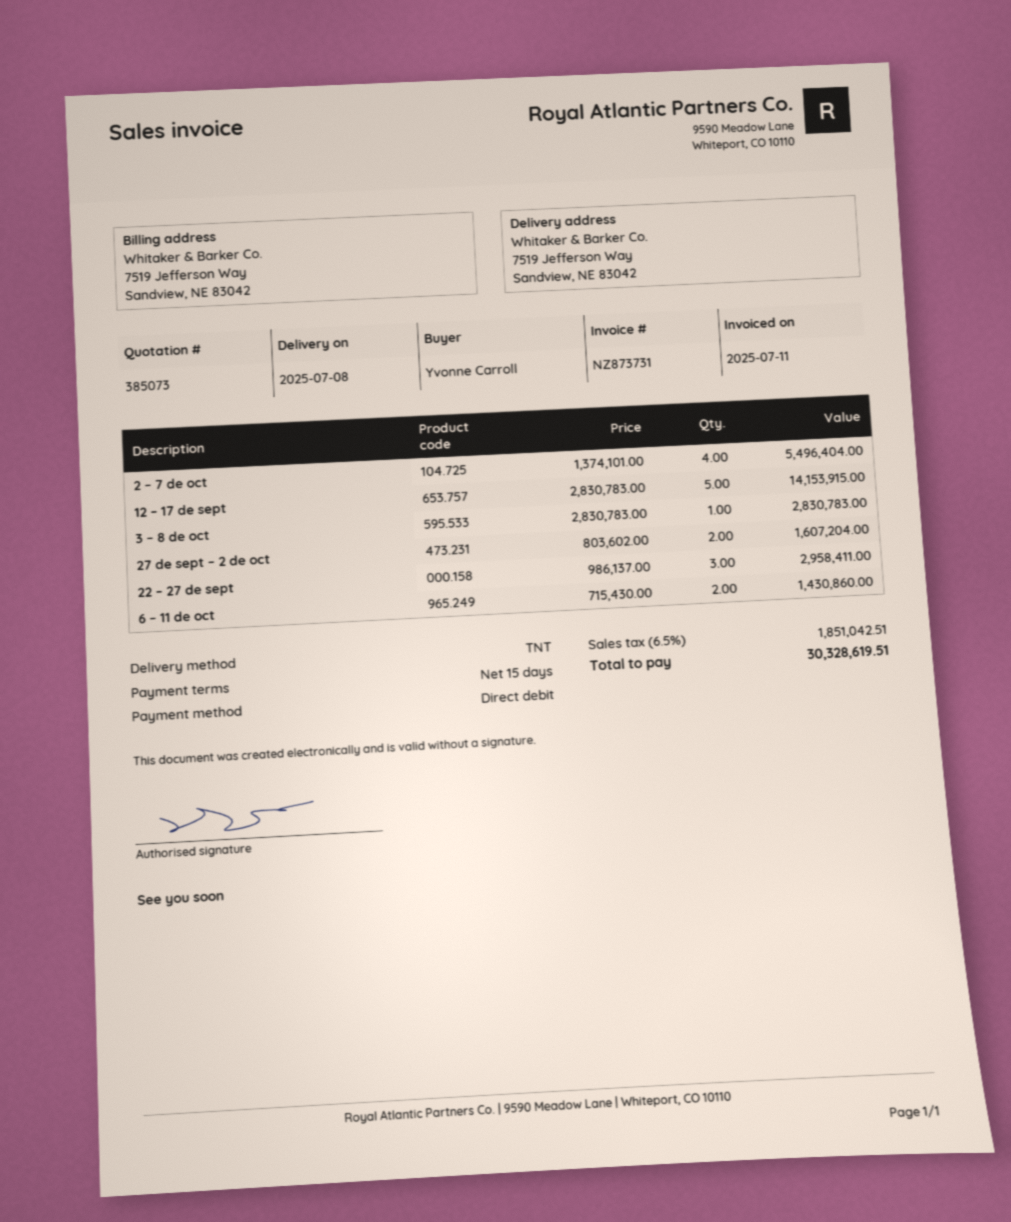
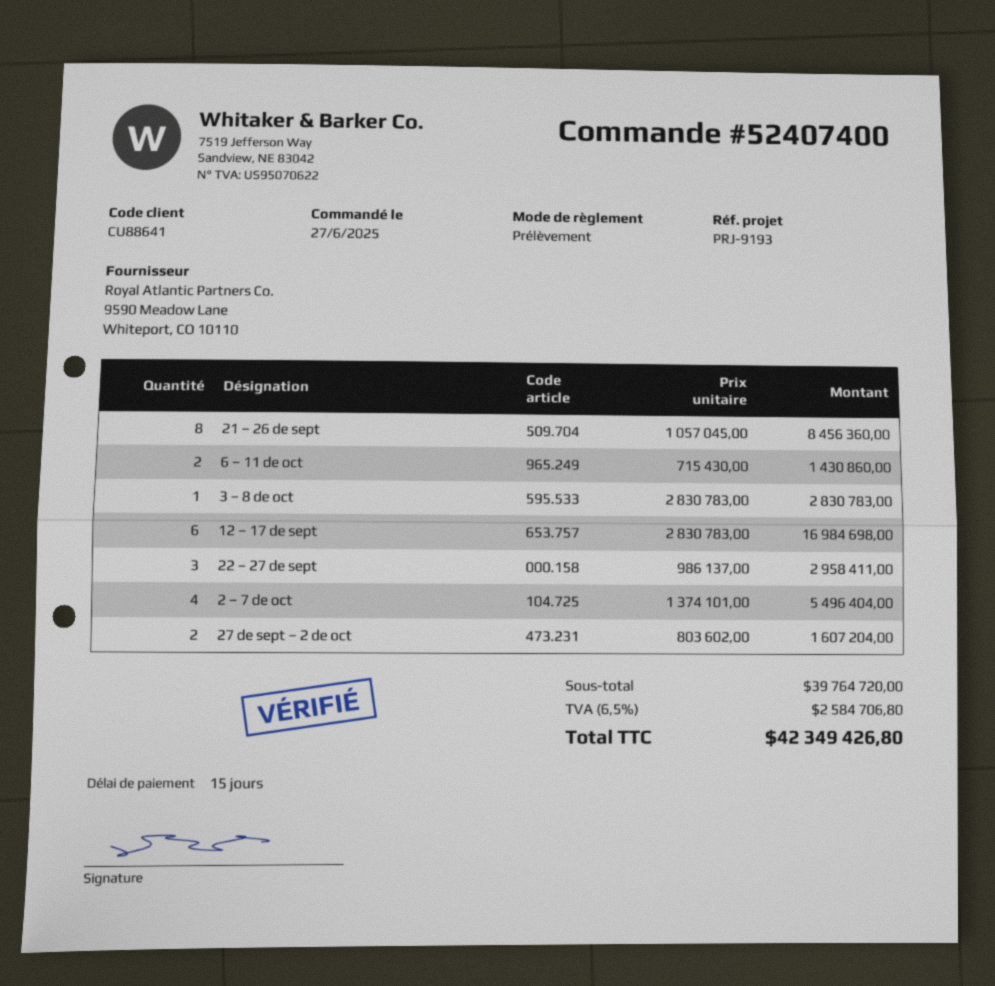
12 – 17 de sept: 5 x 2830783.00 = 14153915.00 -> 6 x 2830783.00 = 16984698.00
21 – 26 de sept: none -> 8 x 1057045.00 = 8456360.00
tax: 6.5% = 1851042.51 -> 6.5% = 2584706.80
total: 30328619.51 -> 42349426.80

